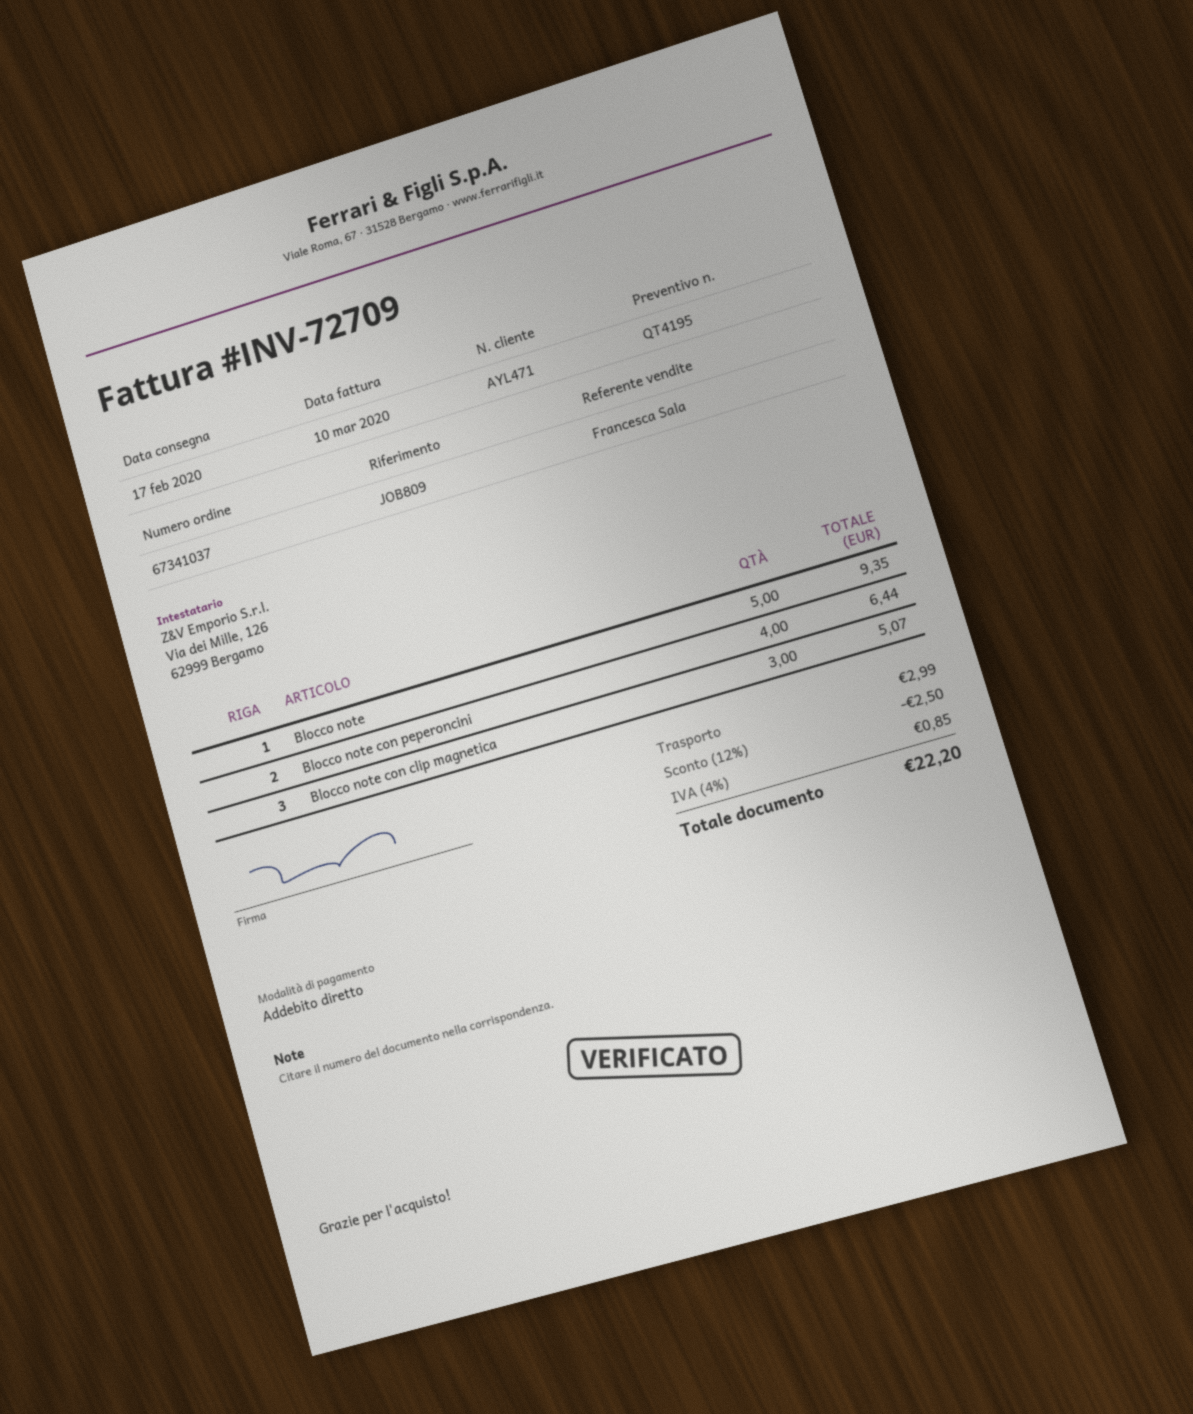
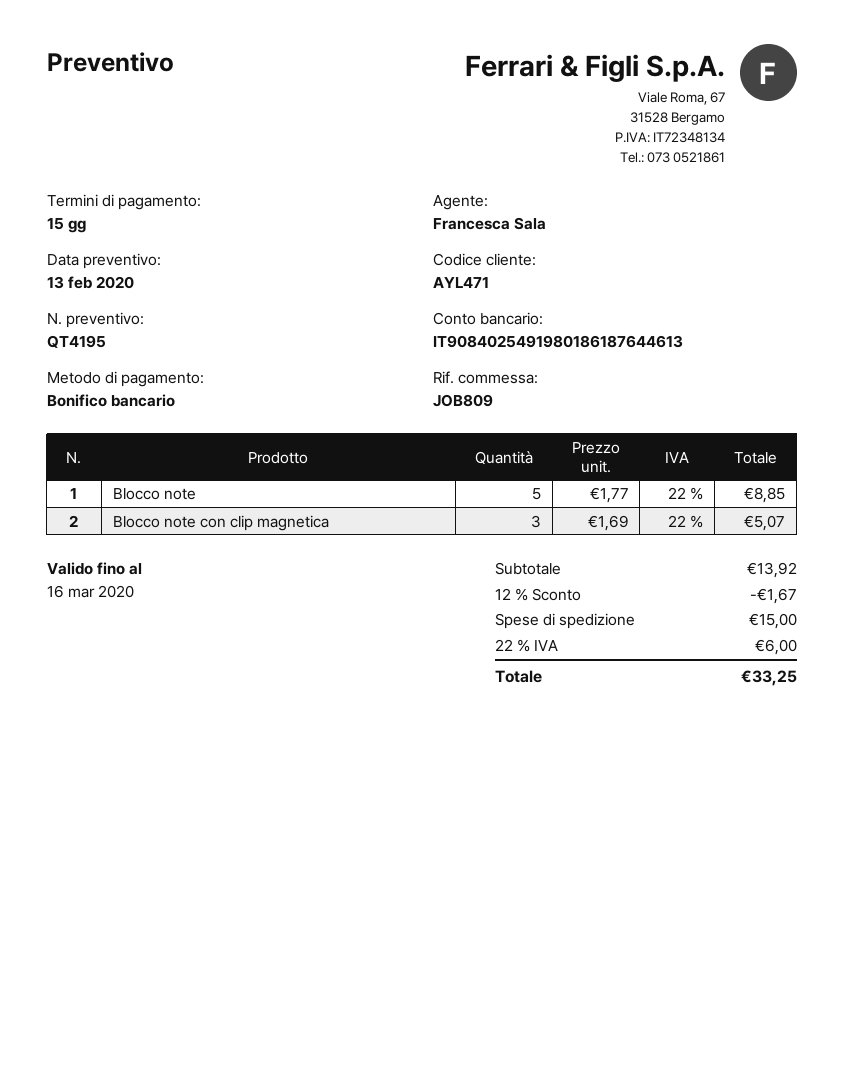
payment method: direct debit -> bank transfer
Blocco note: 5 for 9.35 -> 5 for 8.85
Blocco note con peperoncini: 4 for 6.44 -> none
discount: 12% = 2.50 -> 12% = 1.67
shipping: 2.99 -> 15.00
tax: 4% = 0.85 -> 22% = 6.00
total: 22.20 -> 33.25

